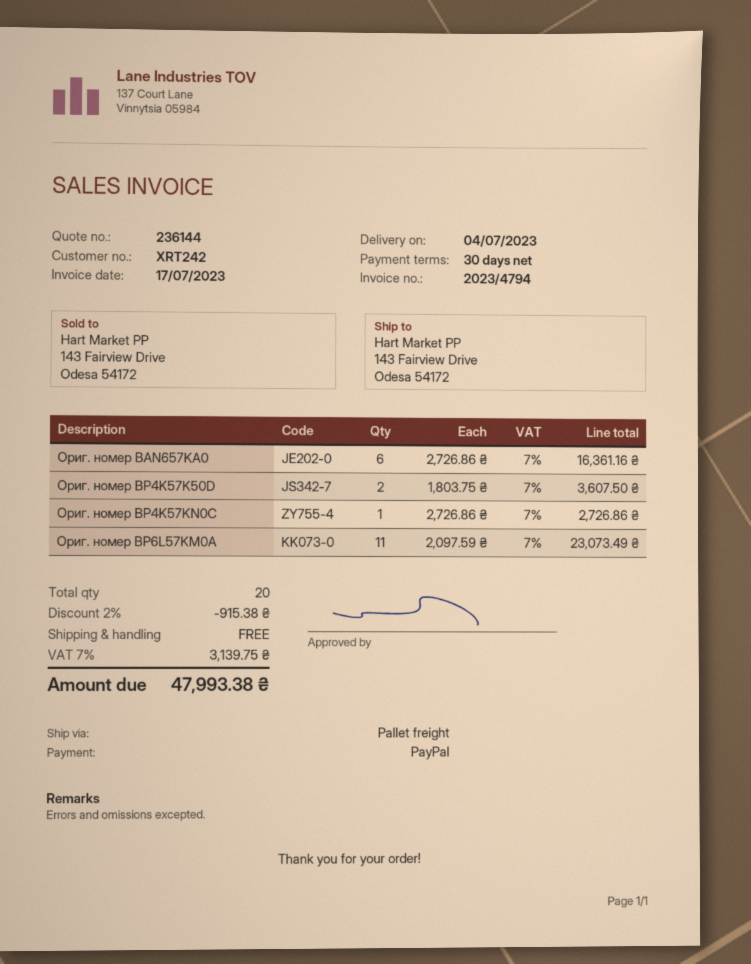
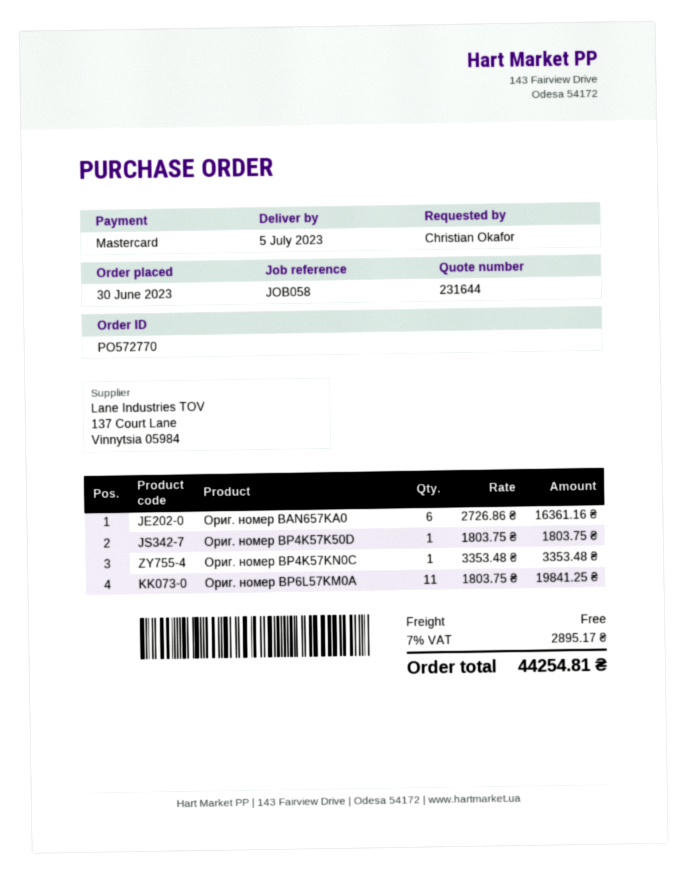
quote number: 236144 -> 231644
delivery date: 2023-07-04 -> 2023-07-05
payment method: PayPal -> Mastercard
Ориг. номер BP4K57K50D: 2 x 1803.75 = 3607.50 -> 1 x 1803.75 = 1803.75
Ориг. номер BP4K57KN0C: 1 x 2726.86 = 2726.86 -> 1 x 3353.48 = 3353.48
Ориг. номер BP6L57KM0A: 11 x 2097.59 = 23073.49 -> 11 x 1803.75 = 19841.25
discount: 2% = 915.38 -> none
tax: 7% = 3139.75 -> 7% = 2895.17
total: 47993.38 -> 44254.81

